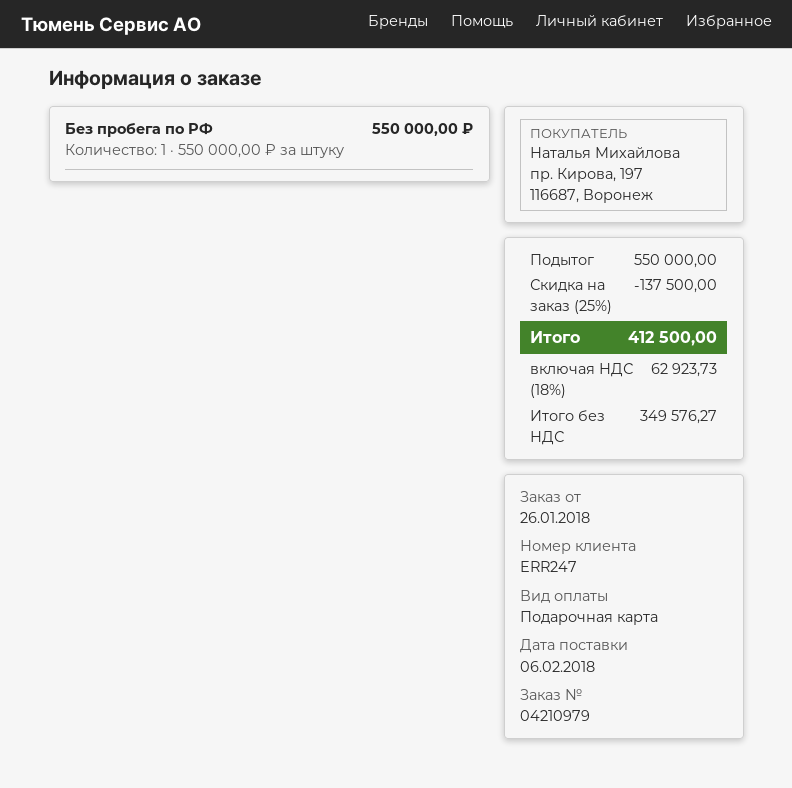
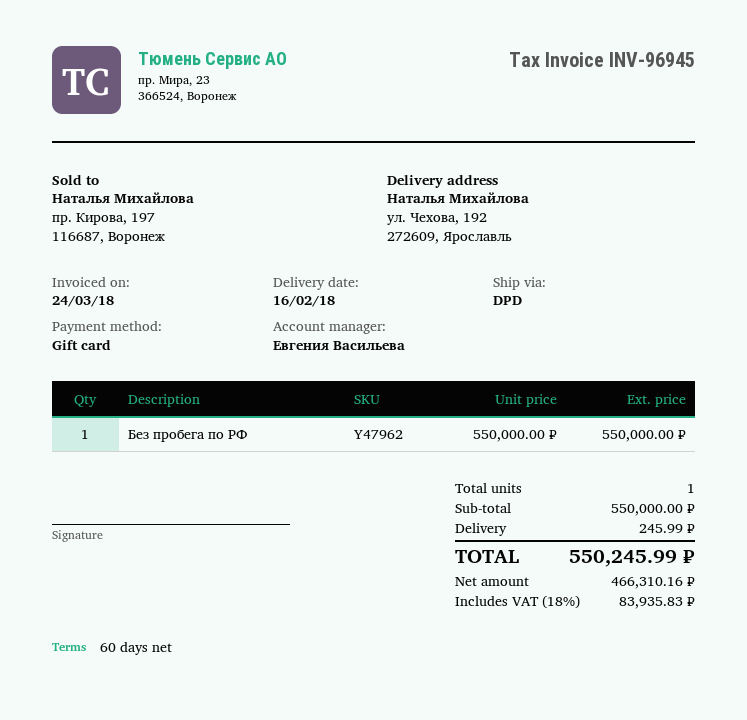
delivery date: 2018-02-06 -> 2018-02-16
discount: 25% = 137500.00 -> none
shipping: none -> 245.99
net: 349576.27 -> 466310.16
tax: 18% = 62923.73 -> 18% = 83935.83
total: 412500.00 -> 550245.99

